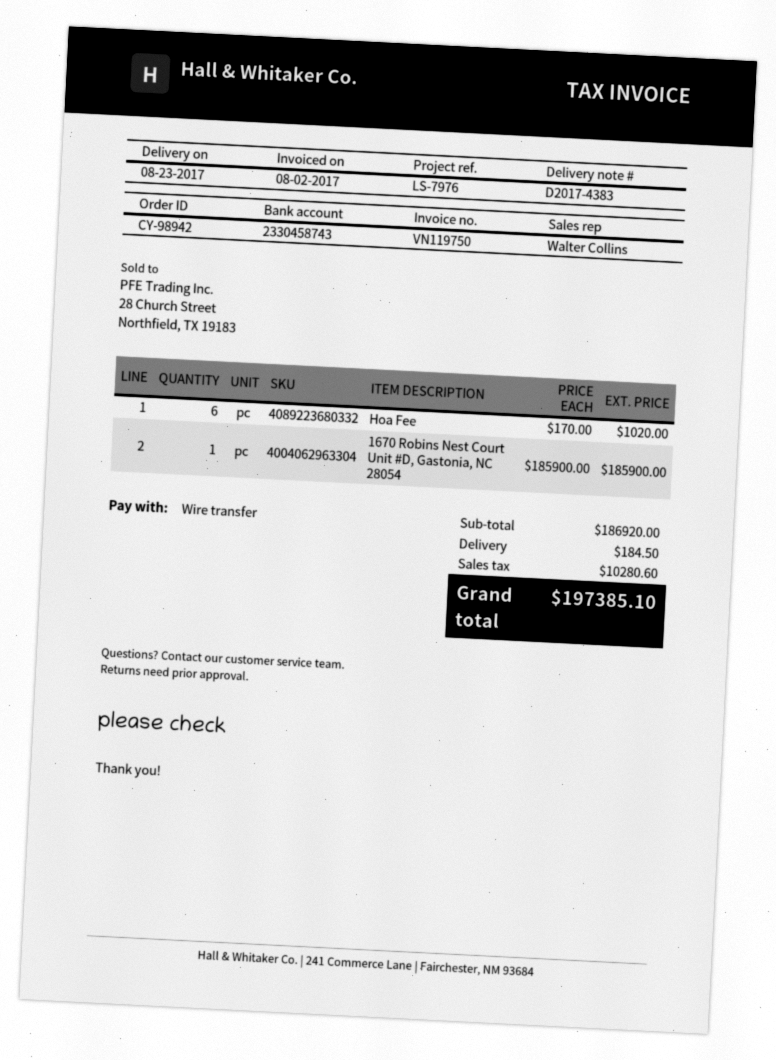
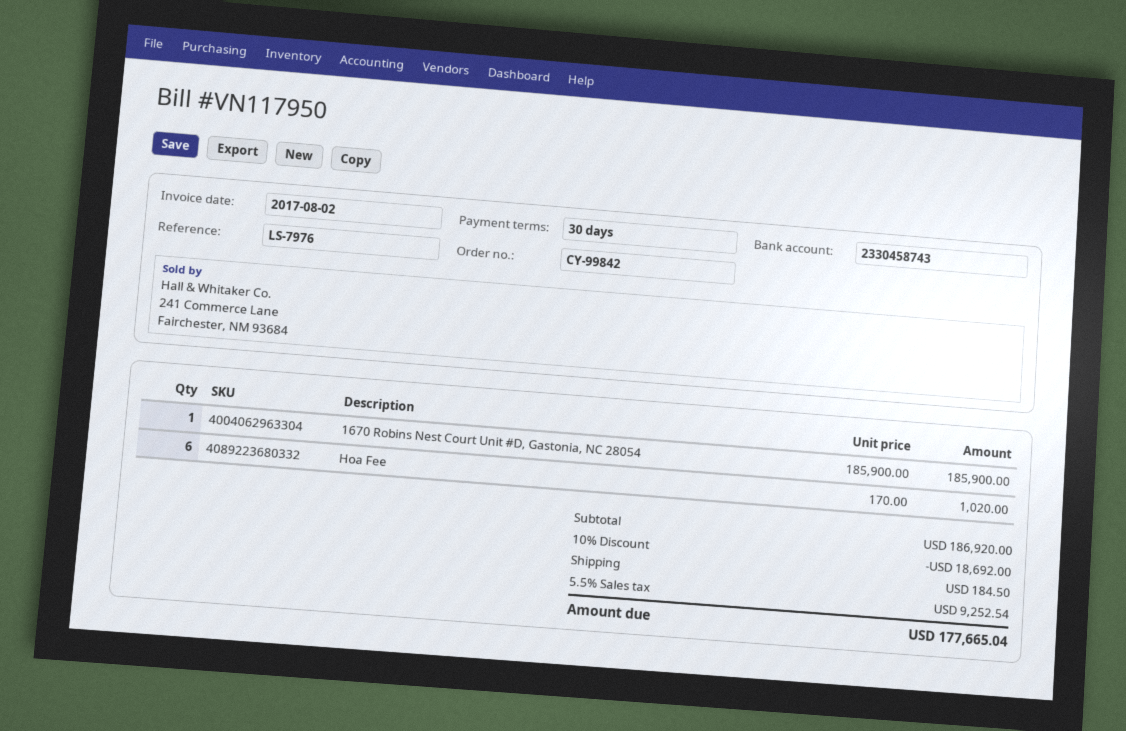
order number: CY-98942 -> CY-99842
invoice number: VN119750 -> VN117950
discount: none -> 10% = 18692.00
tax: 10280.60 -> 9252.54
total: 197385.10 -> 177665.04

